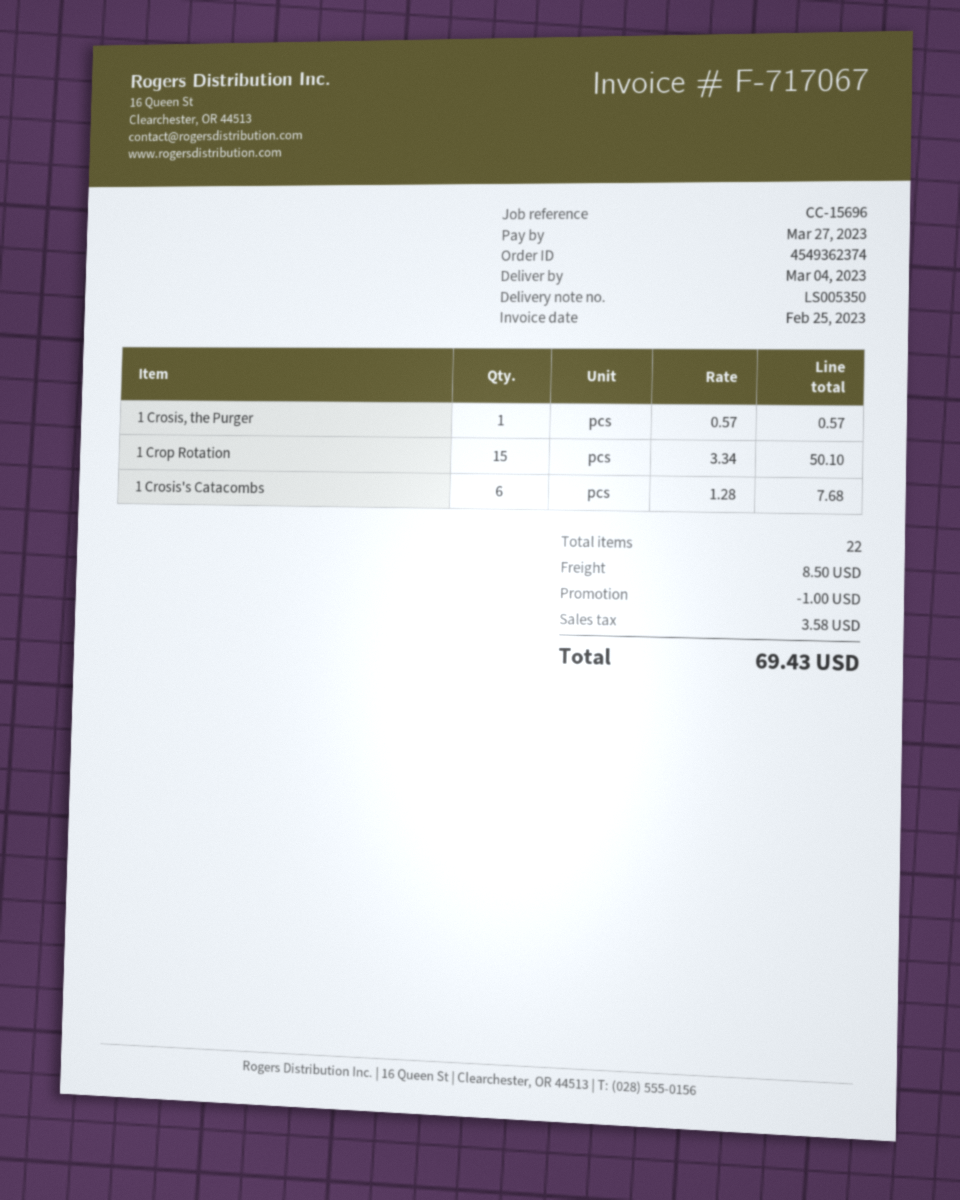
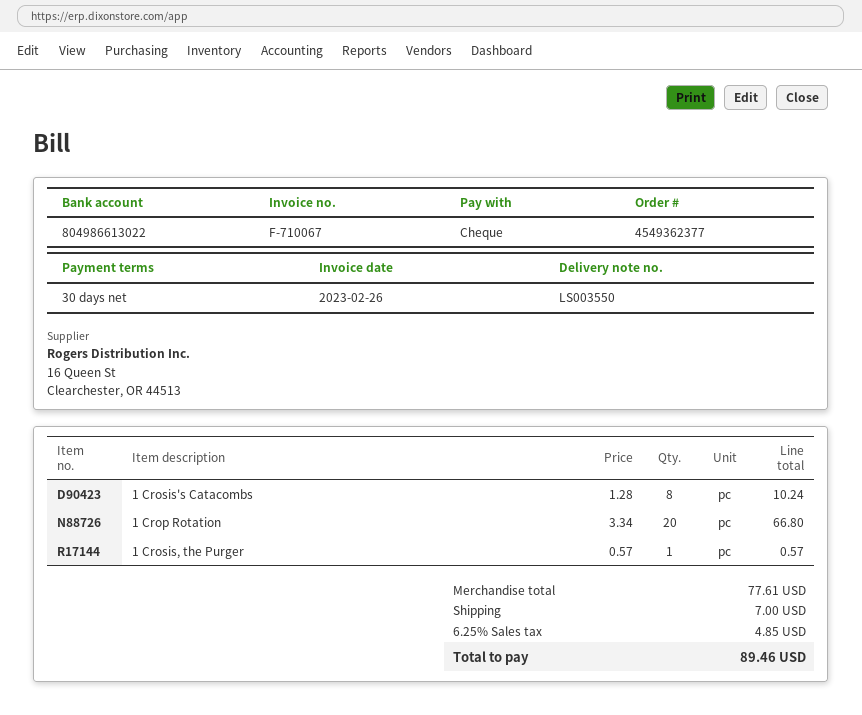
order number: 4549362374 -> 4549362377
delivery note number: LS005350 -> LS003550
invoice number: F-717067 -> F-710067
invoice date: 2023-02-25 -> 2023-02-26
1 Crop Rotation: 15 x 3.34 = 50.10 -> 20 x 3.34 = 66.80
1 Crosis's Catacombs: 6 x 1.28 = 7.68 -> 8 x 1.28 = 10.24
discount: 1.00 -> none
shipping: 8.50 -> 7.00
tax: 3.58 -> 4.85
total: 69.43 -> 89.46

